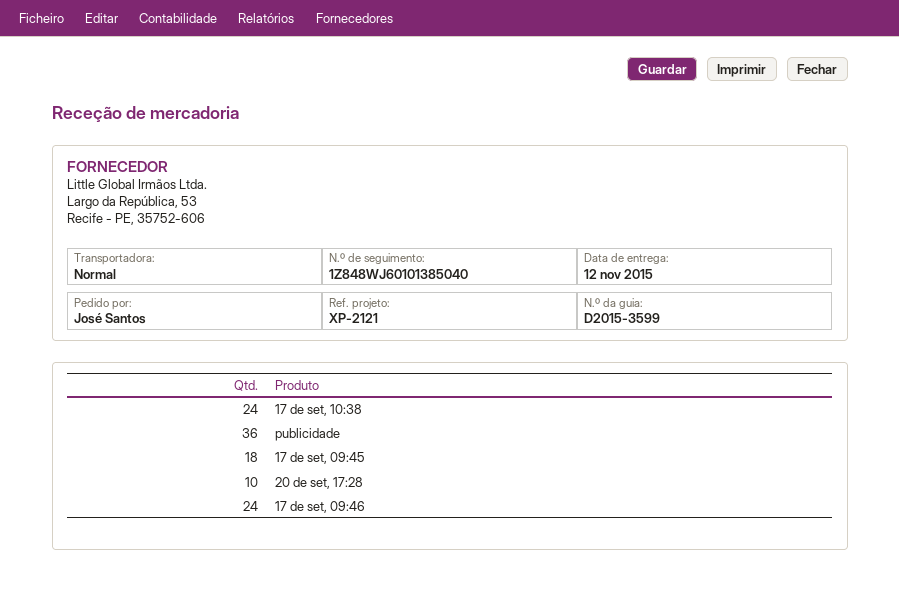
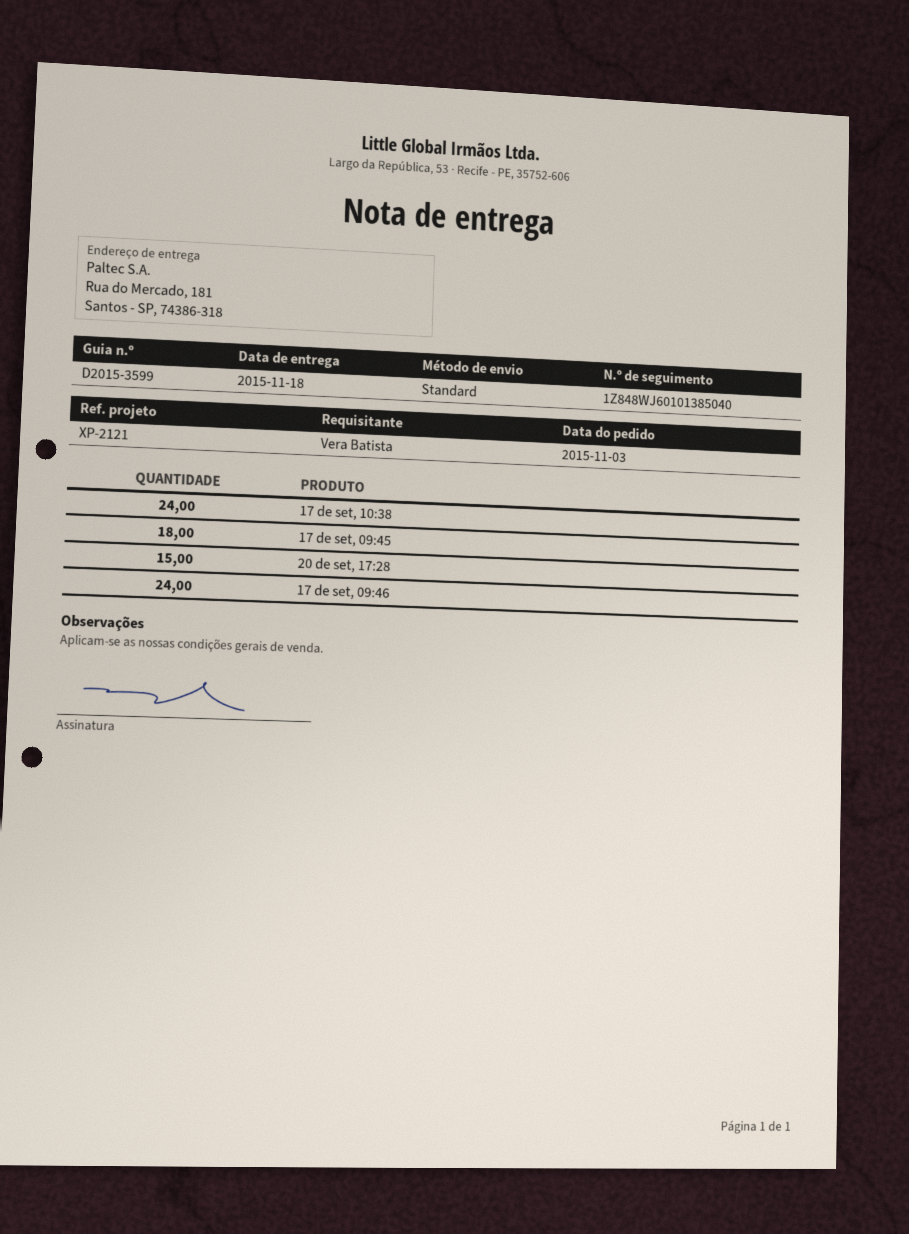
delivery date: 2015-11-12 -> 2015-11-18
ordered by: José Santos -> Vera Batista
publicidade: 36 -> none
20 de set, 17:28: 10 -> 15

